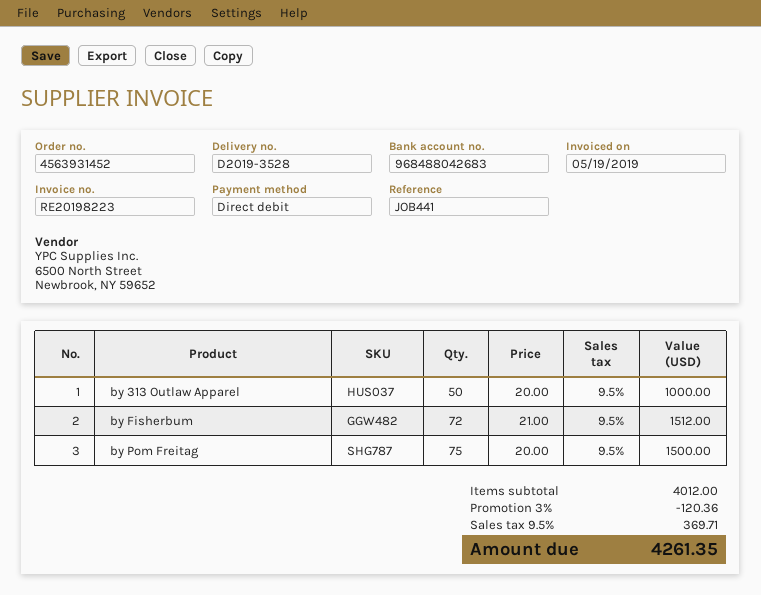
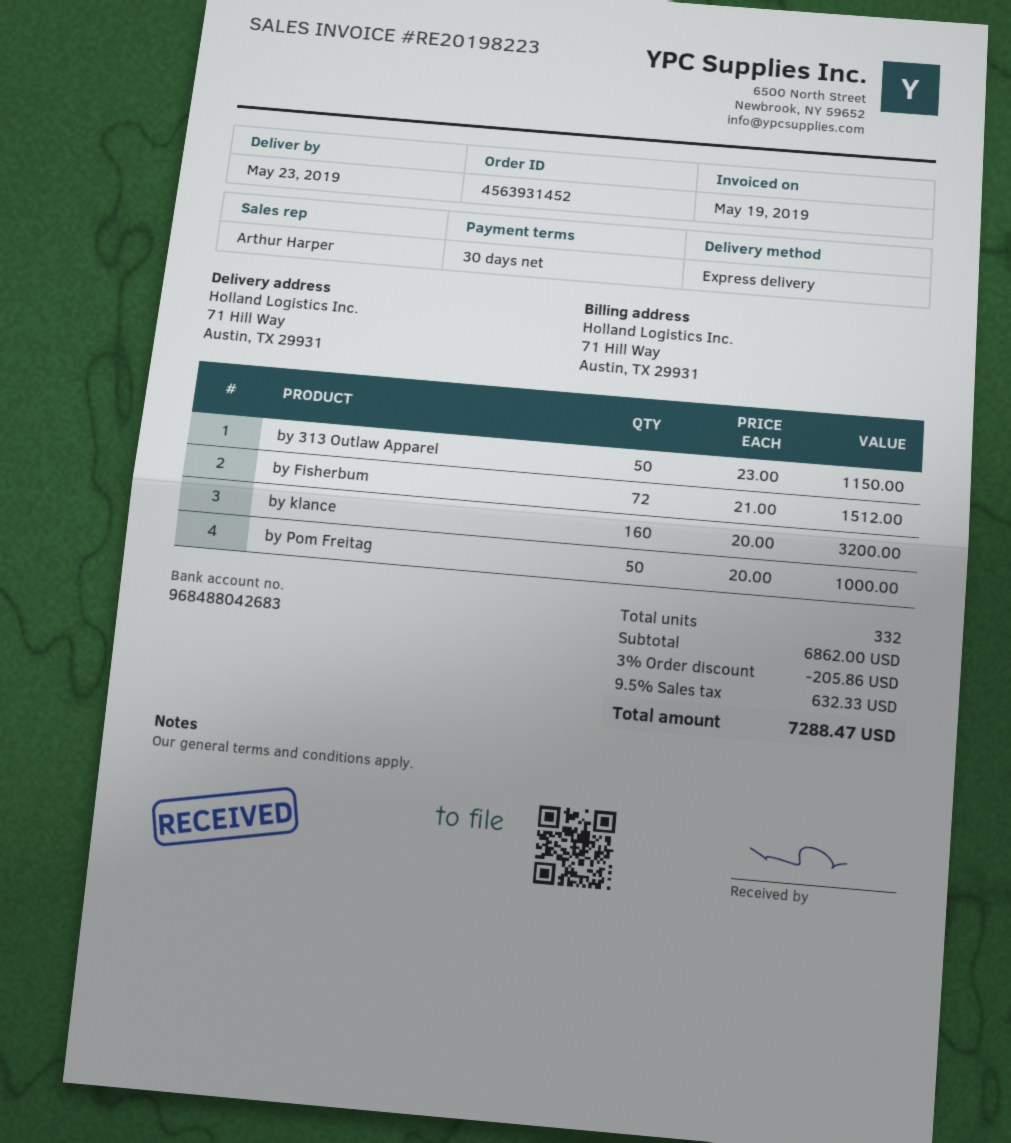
by 313 Outlaw Apparel: 50 x 20.00 = 1000.00 -> 50 x 23.00 = 1150.00
by Pom Freitag: 75 x 20.00 = 1500.00 -> 50 x 20.00 = 1000.00
by klance: none -> 160 x 20.00 = 3200.00
subtotal: 4012.00 -> 6862.00
discount: 3% = 120.36 -> 3% = 205.86
tax: 9.5% = 369.71 -> 9.5% = 632.33
total: 4261.35 -> 7288.47

